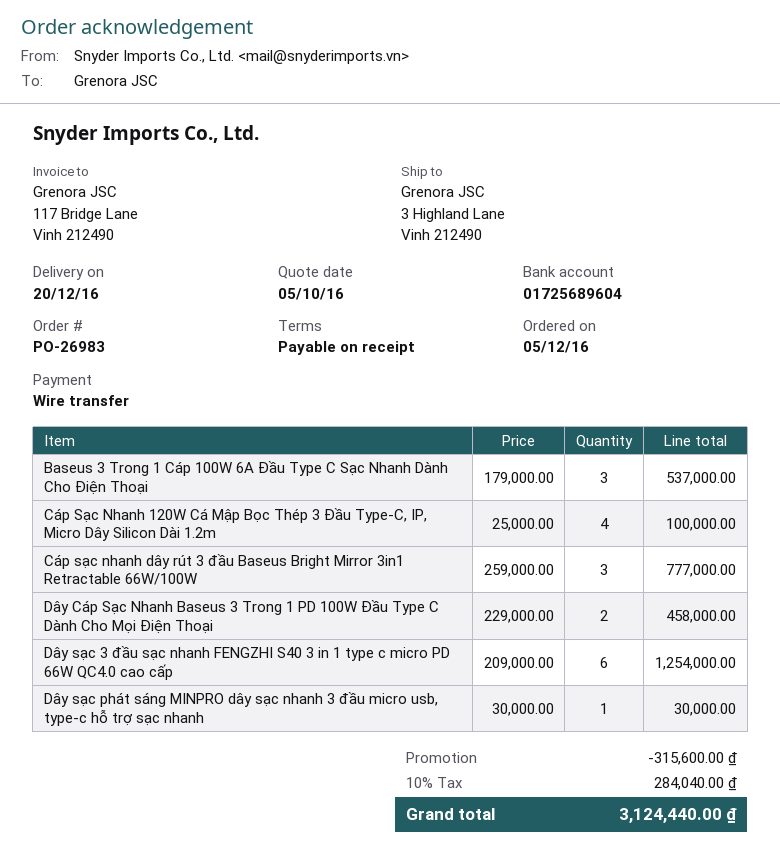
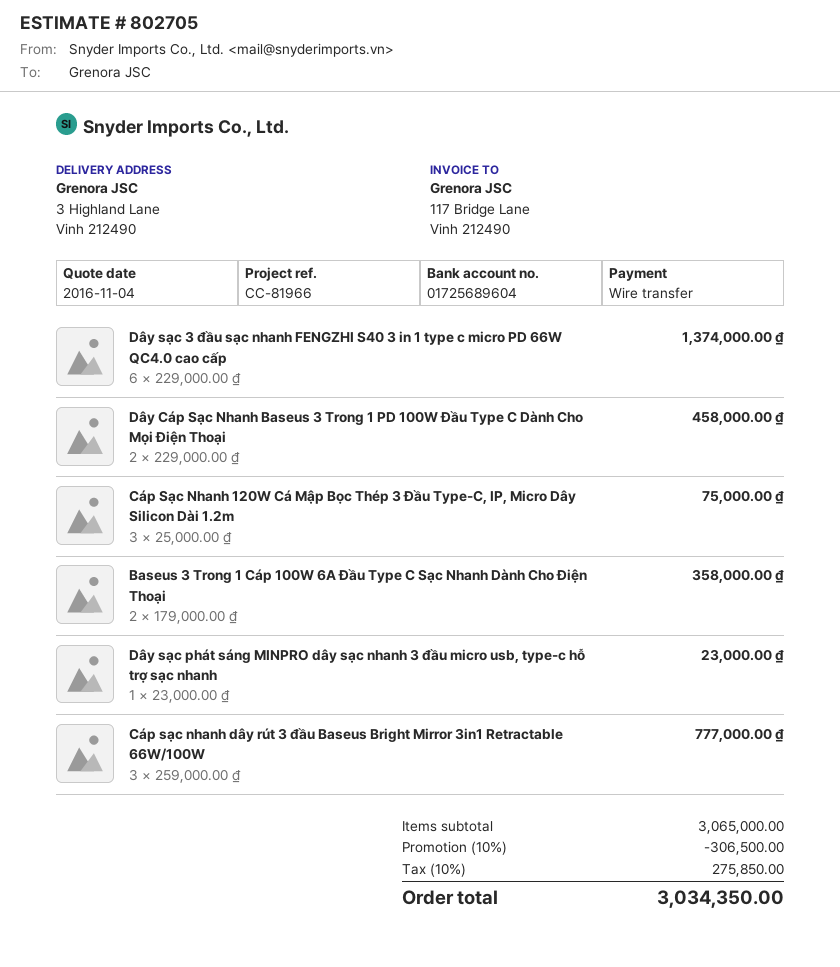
quote date: 2016-10-05 -> 2016-11-04
Baseus 3 Trong 1 Cáp 100W 6A Đầu Type C Sạc Nhanh Dành Cho Điện Thoại: 3 x 179000.00 = 537000.00 -> 2 x 179000.00 = 358000.00
Cáp Sạc Nhanh 120W Cá Mập Bọc Thép 3 Đầu Type-C, IP, Micro Dây Silicon Dài 1.2m: 4 x 25000.00 = 100000.00 -> 3 x 25000.00 = 75000.00
Dây sạc 3 đầu sạc nhanh FENGZHI S40 3 in 1 type c micro PD 66W QC4.0 cao cấp: 6 x 209000.00 = 1254000.00 -> 6 x 229000.00 = 1374000.00
Dây sạc phát sáng MINPRO dây sạc nhanh 3 đầu micro usb, type-c hỗ trợ sạc nhanh: 1 x 30000.00 = 30000.00 -> 1 x 23000.00 = 23000.00
discount: 315600.00 -> 306500.00
tax: 10% = 284040.00 -> 10% = 275850.00
total: 3124440.00 -> 3034350.00

